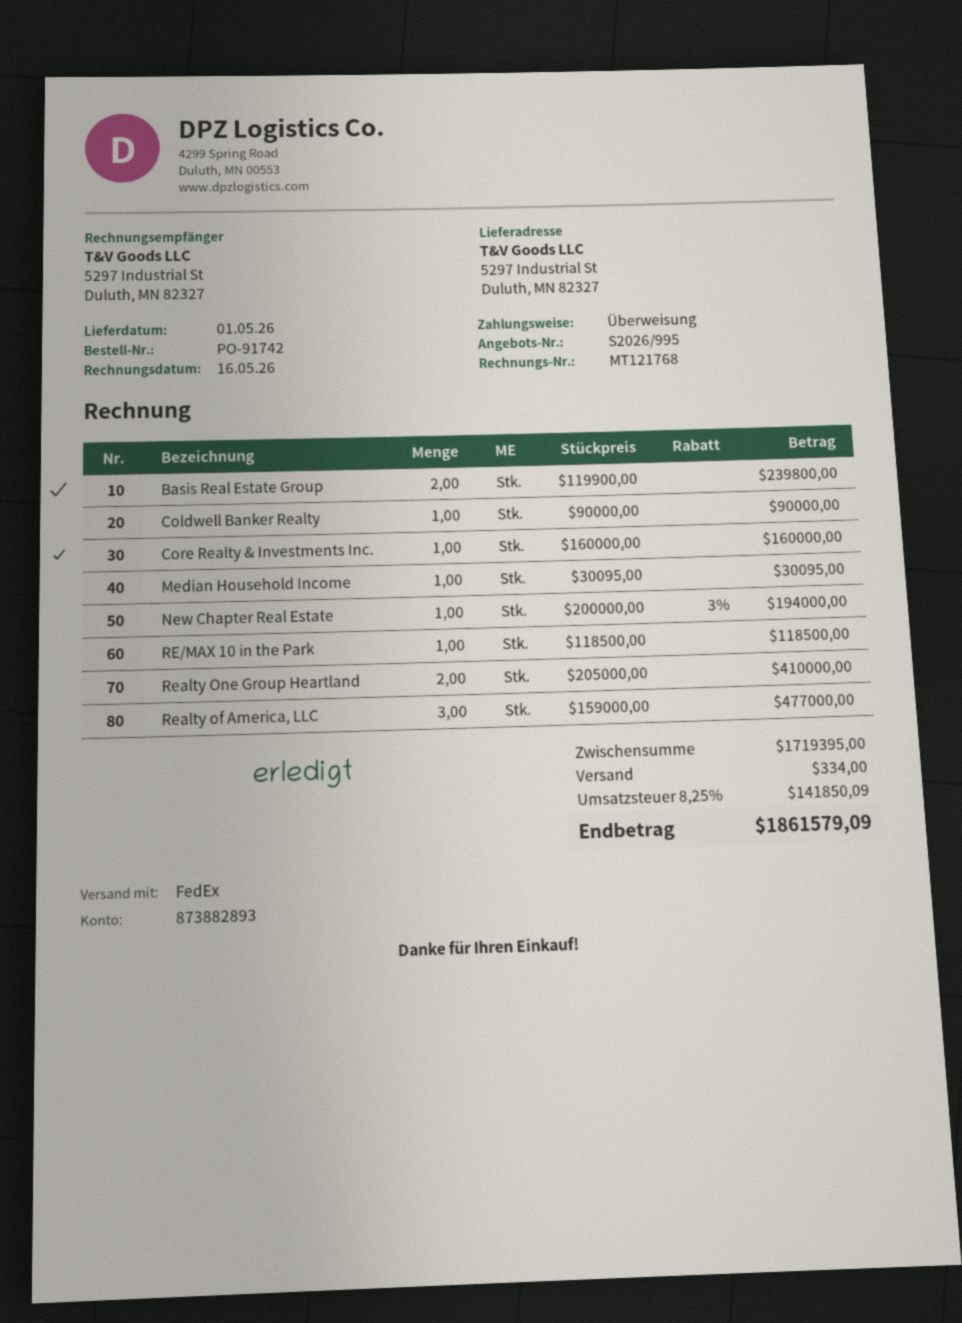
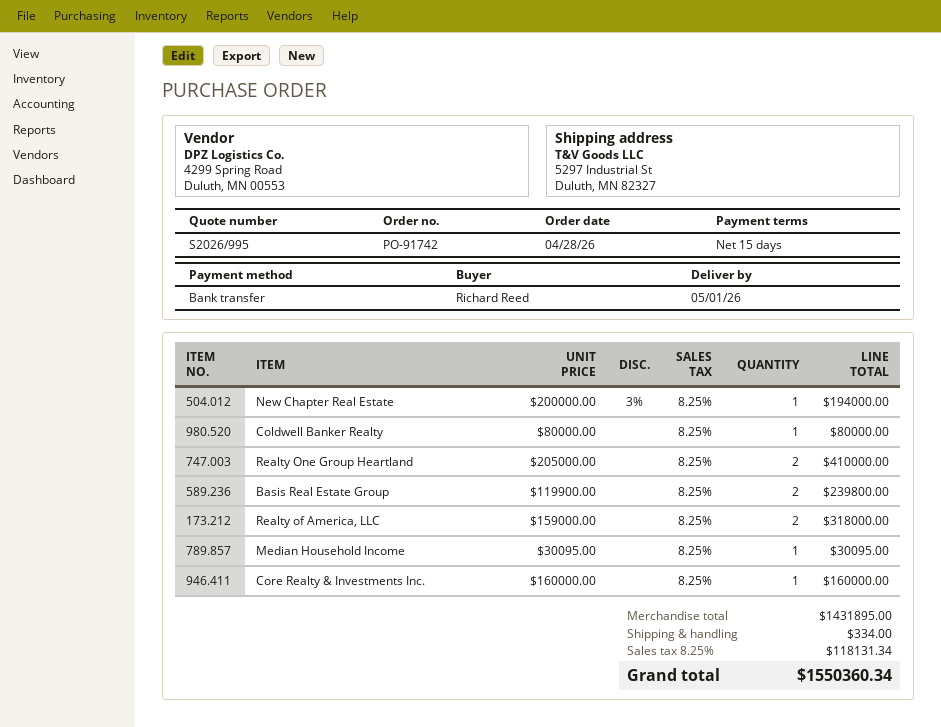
Coldwell Banker Realty: 1 x 90000.00 = 90000.00 -> 1 x 80000.00 = 80000.00
RE/MAX 10 in the Park: 1 x 118500.00 = 118500.00 -> none
Realty of America, LLC: 3 x 159000.00 = 477000.00 -> 2 x 159000.00 = 318000.00
subtotal: 1719395.00 -> 1431895.00
tax: 8.25% = 141850.09 -> 8.25% = 118131.34
total: 1861579.09 -> 1550360.34

